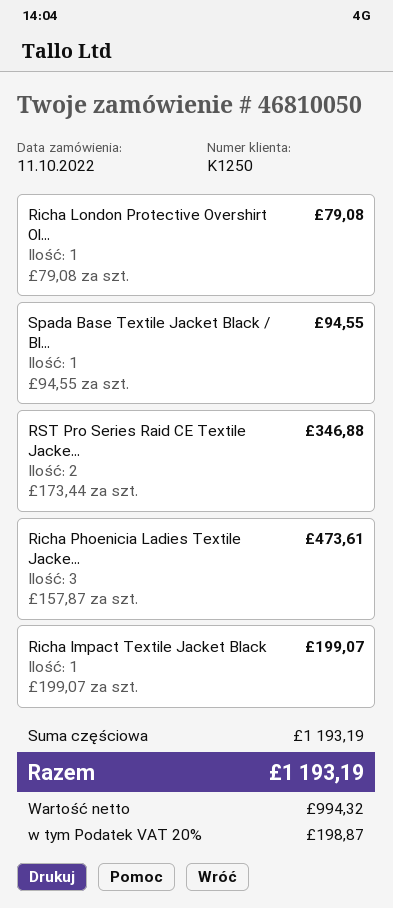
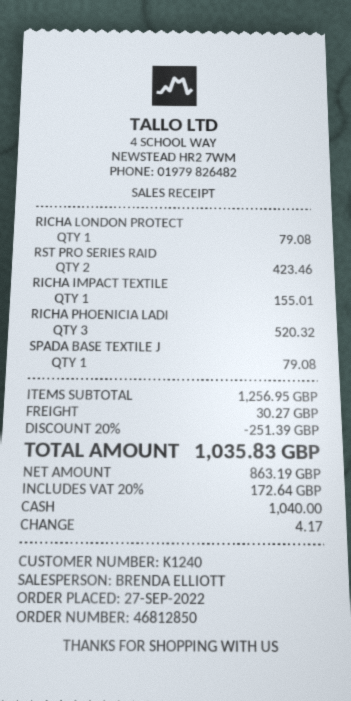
order number: 46810050 -> 46812850
order date: 2022-10-11 -> 2022-09-27
customer number: K1250 -> K1240
Spada Base Textile Jacket Black / Bl...: 1 for 94.55 -> 1 for 79.08
RST Pro Series Raid CE Textile Jacke...: 2 for 346.88 -> 2 for 423.46
Richa Phoenicia Ladies Textile Jacke...: 3 for 473.61 -> 3 for 520.32
Richa Impact Textile Jacket Black: 1 for 199.07 -> 1 for 155.01
subtotal: 1193.19 -> 1256.95
discount: none -> 20% = 251.39
shipping: none -> 30.27
net: 994.32 -> 863.19
tax: 20% = 198.87 -> 20% = 172.64
total: 1193.19 -> 1035.83

